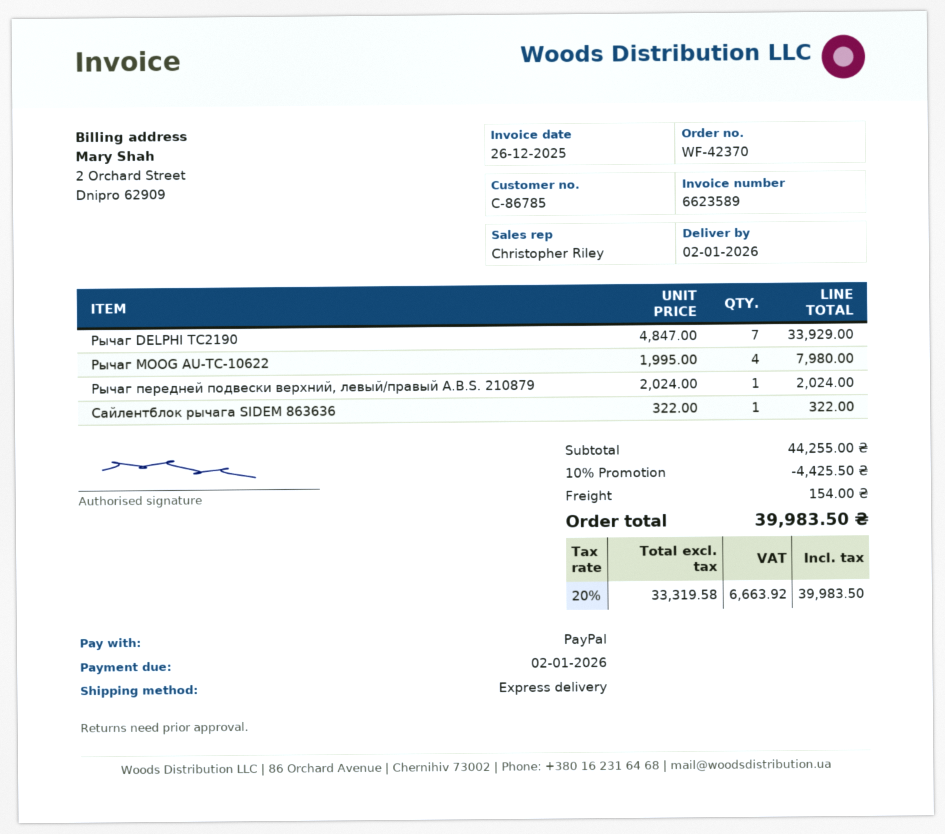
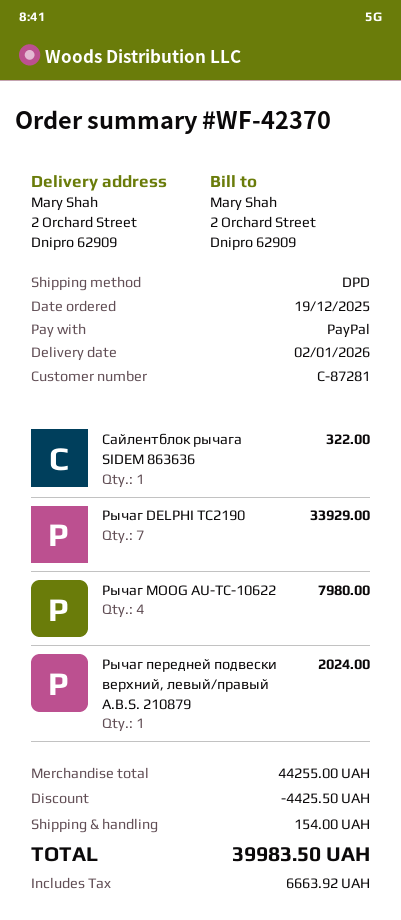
customer number: C-86785 -> C-87281
shipping method: express -> DPD

